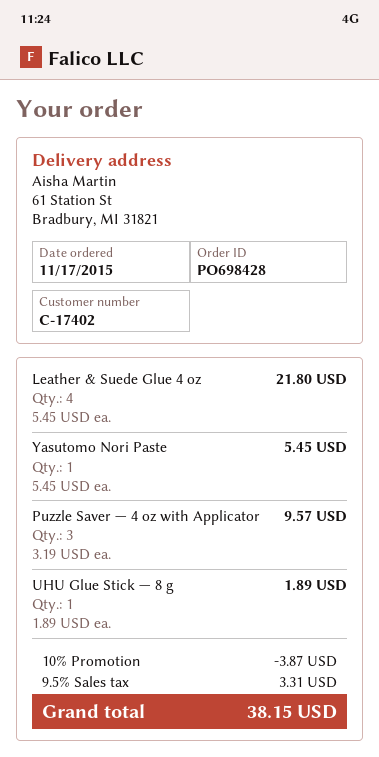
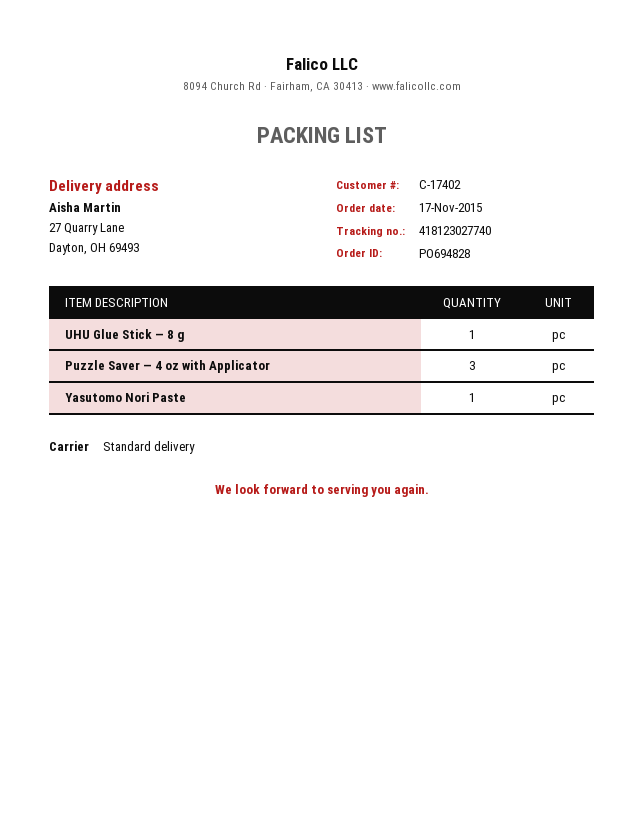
order number: PO698428 -> PO694828
ship to: 61 Station St, Bradbury, MI 31821 -> 27 Quarry Lane, Dayton, OH 69493
Leather & Suede Glue 4 oz: 4 -> none

